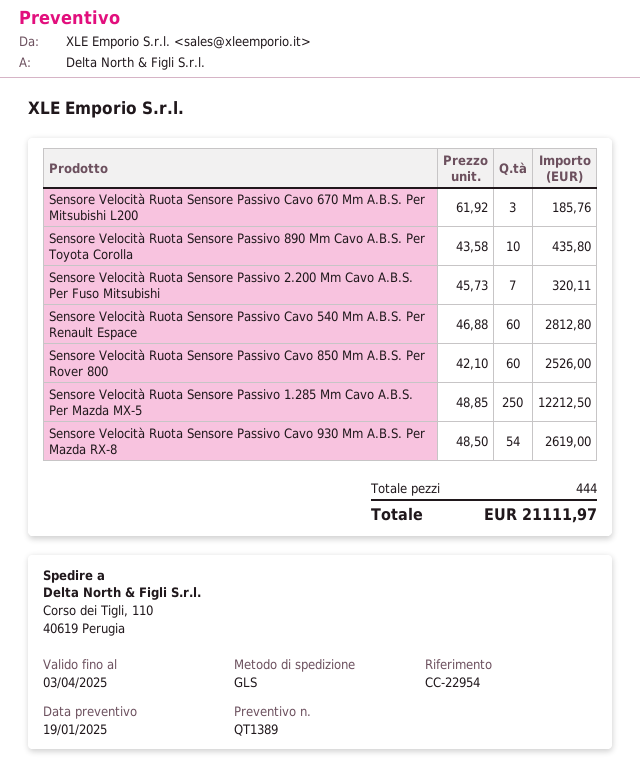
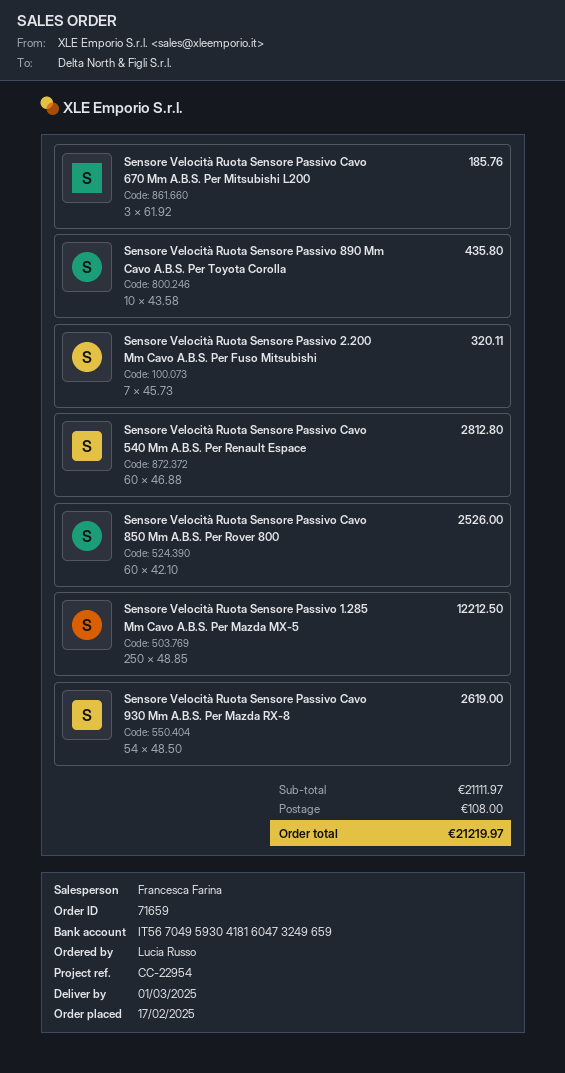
shipping: none -> 108.00
total: 21111.97 -> 21219.97

